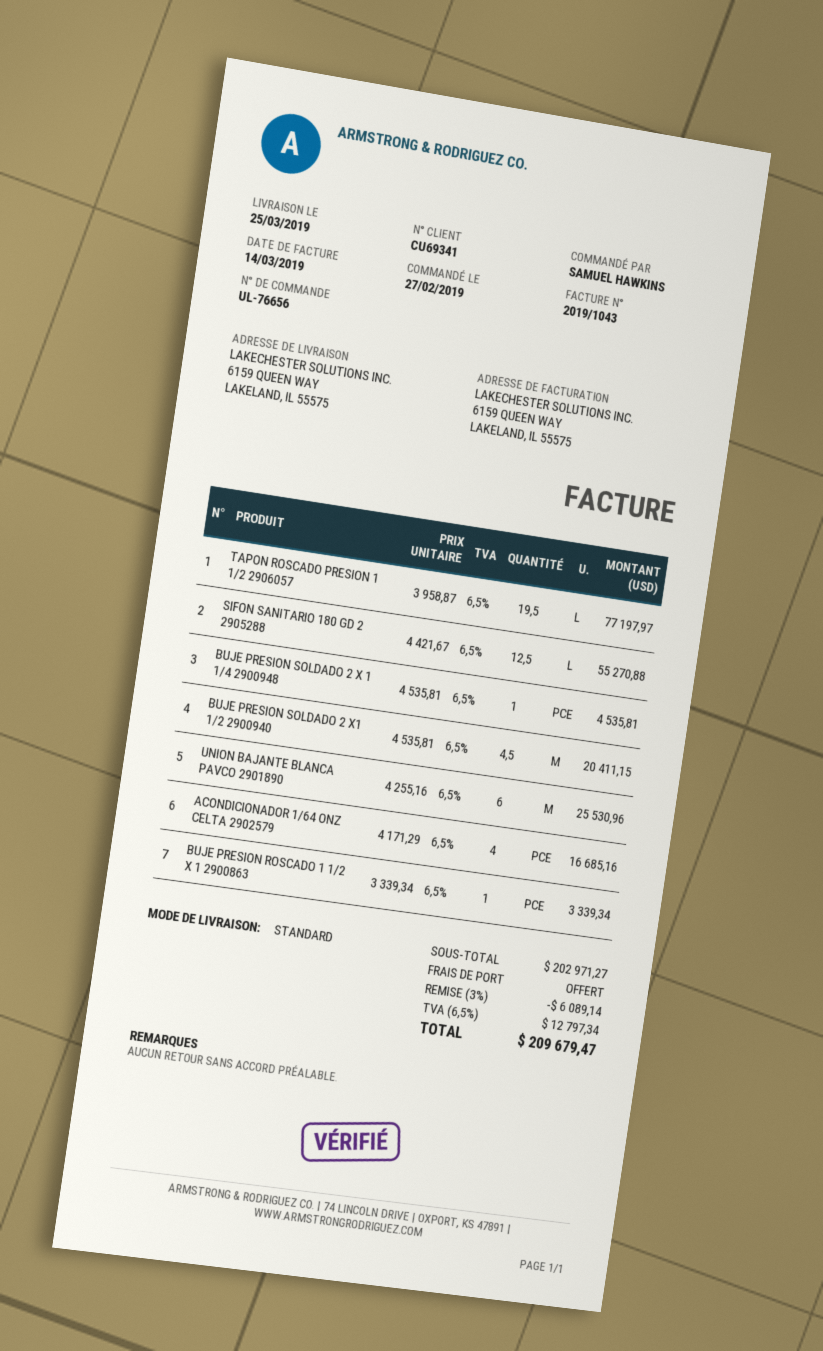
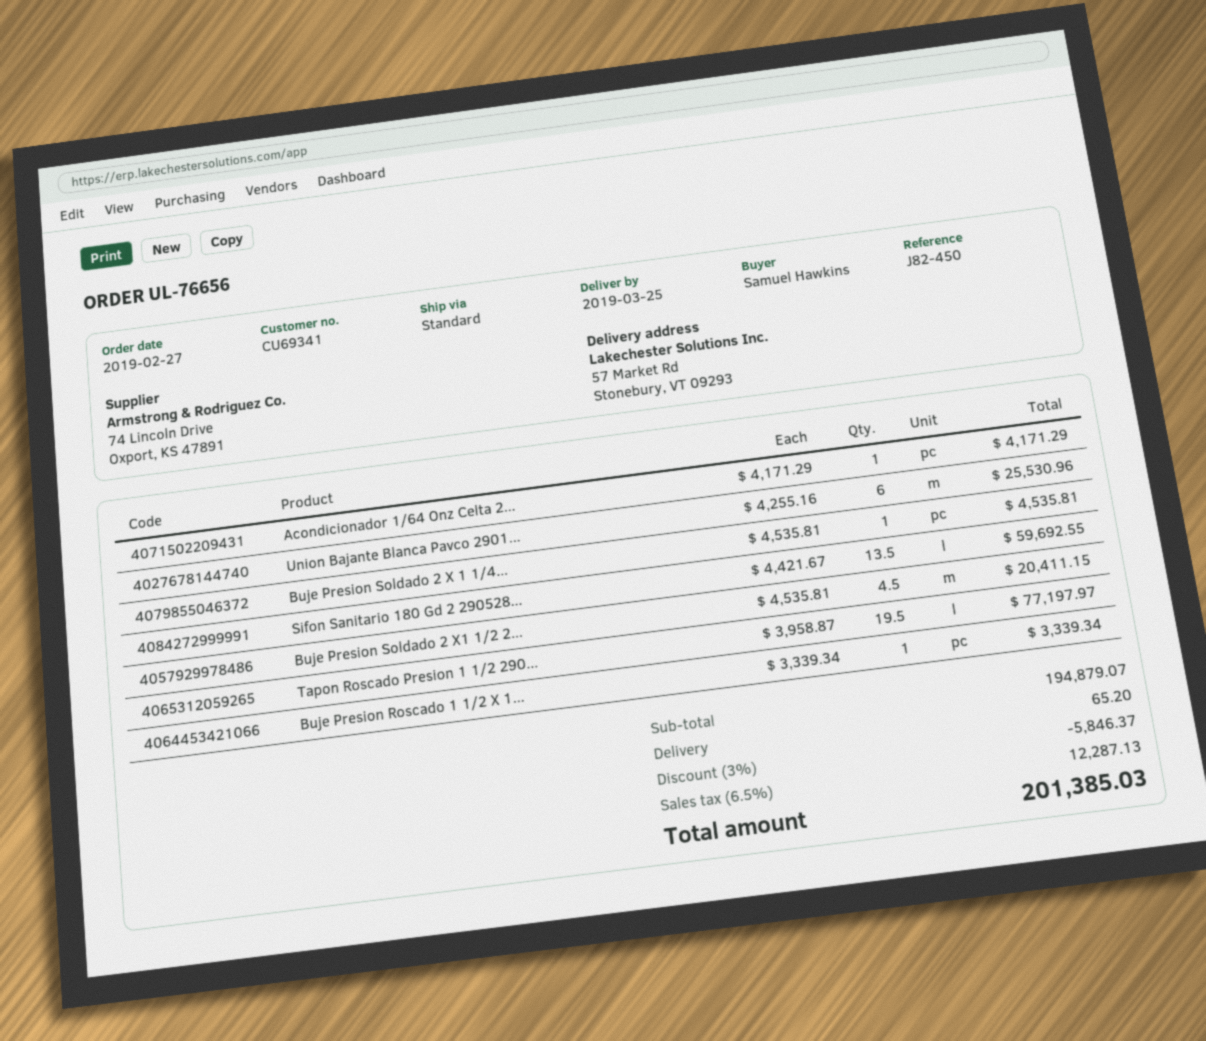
ship to: 6159 QUEEN WAY, LAKELAND, IL 55575 -> 57 Market Rd, Stonebury, VT 09293
SIFON SANITARIO 180 GD 2 2905288: 12.5 x 4421.67 = 55270.88 -> 13.5 x 4421.67 = 59692.55
ACONDICIONADOR 1/64 ONZ CELTA 2902579: 4 x 4171.29 = 16685.16 -> 1 x 4171.29 = 4171.29
subtotal: 202971.27 -> 194879.07
discount: 3% = 6089.14 -> 3% = 5846.37
shipping: 0.00 -> 65.20
tax: 6.5% = 12797.34 -> 6.5% = 12287.13
total: 209679.47 -> 201385.03

